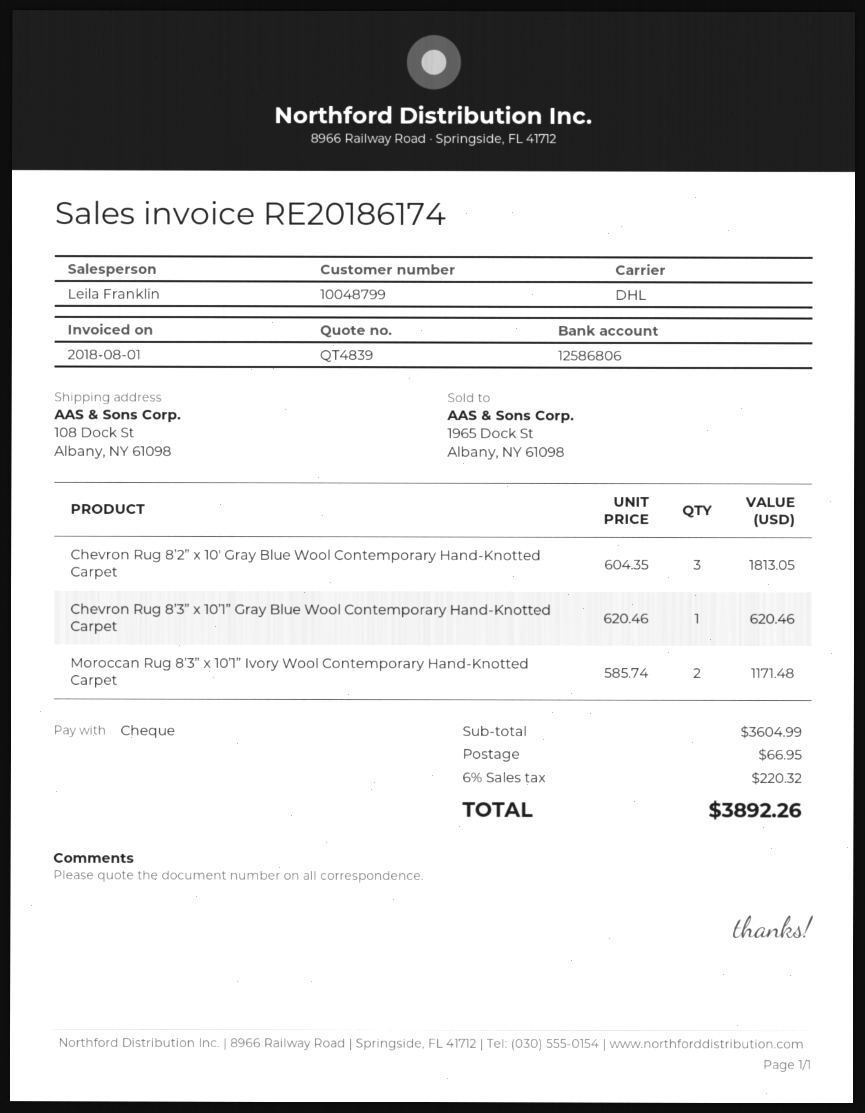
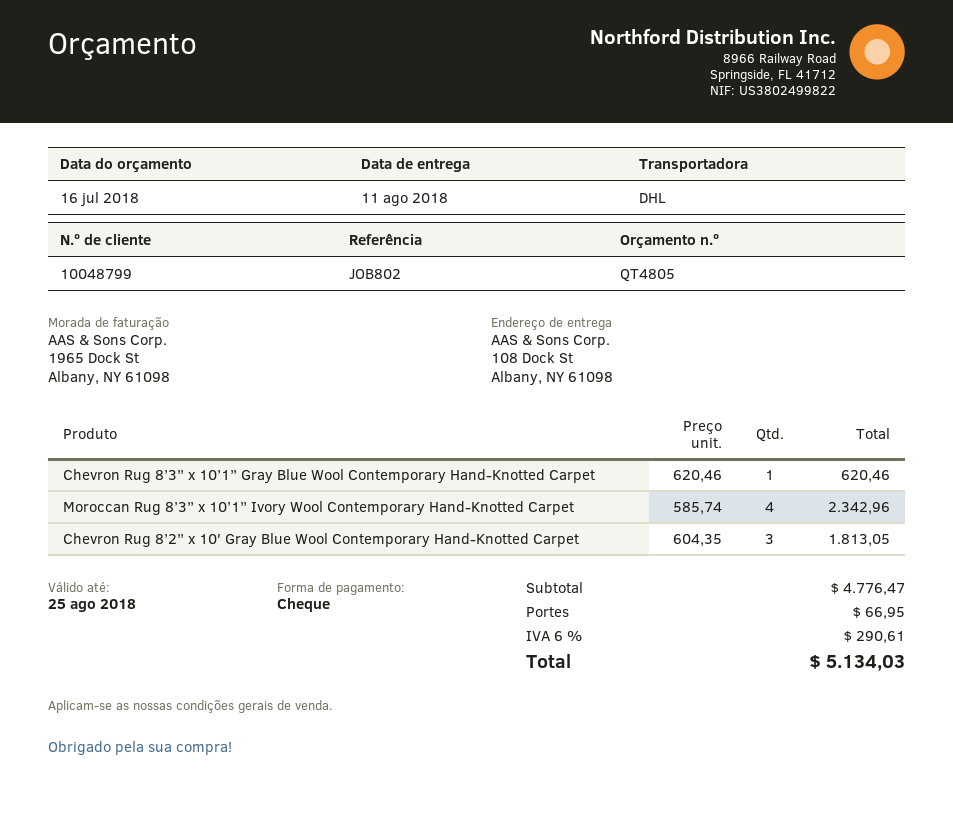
quote number: QT4839 -> QT4805
Moroccan Rug 8’3” x 10’1” Ivory Wool Contemporary Hand-Knotted Carpet: 2 x 585.74 = 1171.48 -> 4 x 585.74 = 2342.96
subtotal: 3604.99 -> 4776.47
tax: 6% = 220.32 -> 6% = 290.61
total: 3892.26 -> 5134.03

